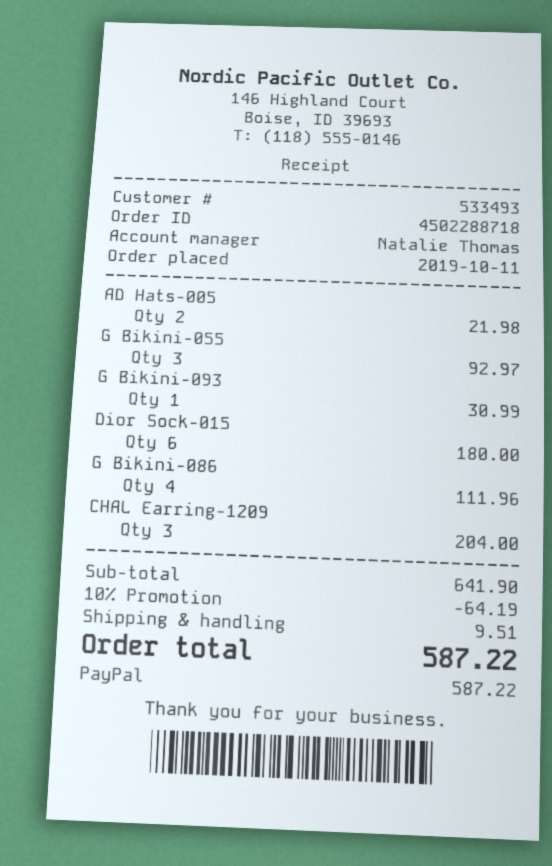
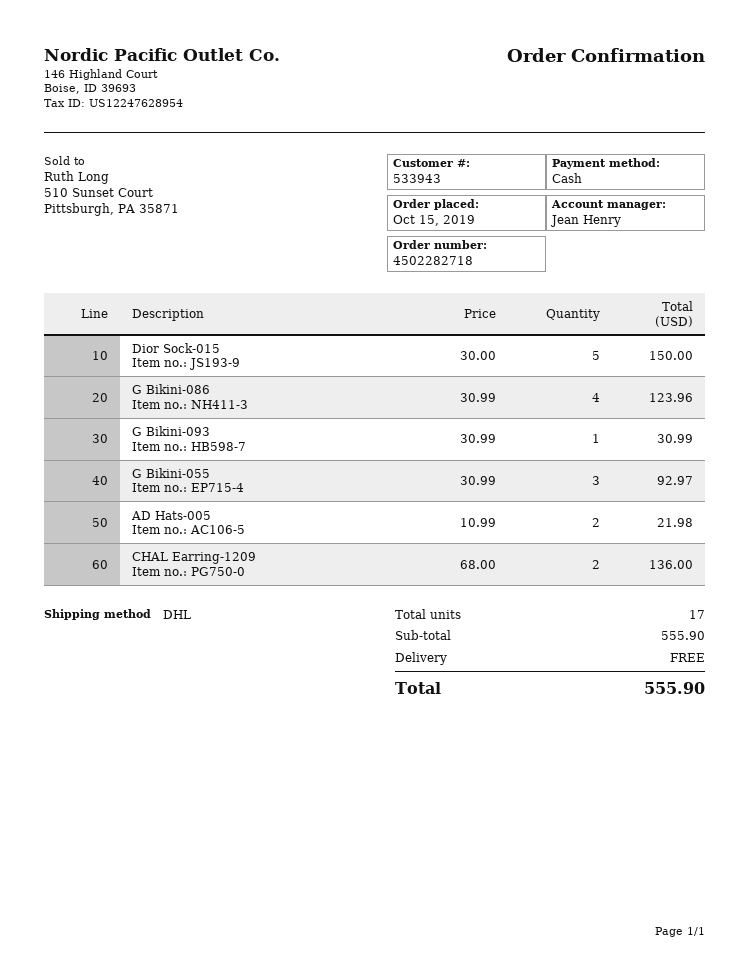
order number: 4502288718 -> 4502282718
order date: 2019-10-11 -> 2019-10-15
customer number: 533493 -> 533943
sales rep: Natalie Thomas -> Jean Henry
payment method: PayPal -> cash
Dior Sock-015: 6 for 180.00 -> 5 for 150.00
G Bikini-086: 4 for 111.96 -> 4 for 123.96
CHAL Earring-1209: 3 for 204.00 -> 2 for 136.00
subtotal: 641.90 -> 555.90
discount: 10% = 64.19 -> none
shipping: 9.51 -> 0.00
total: 587.22 -> 555.90

